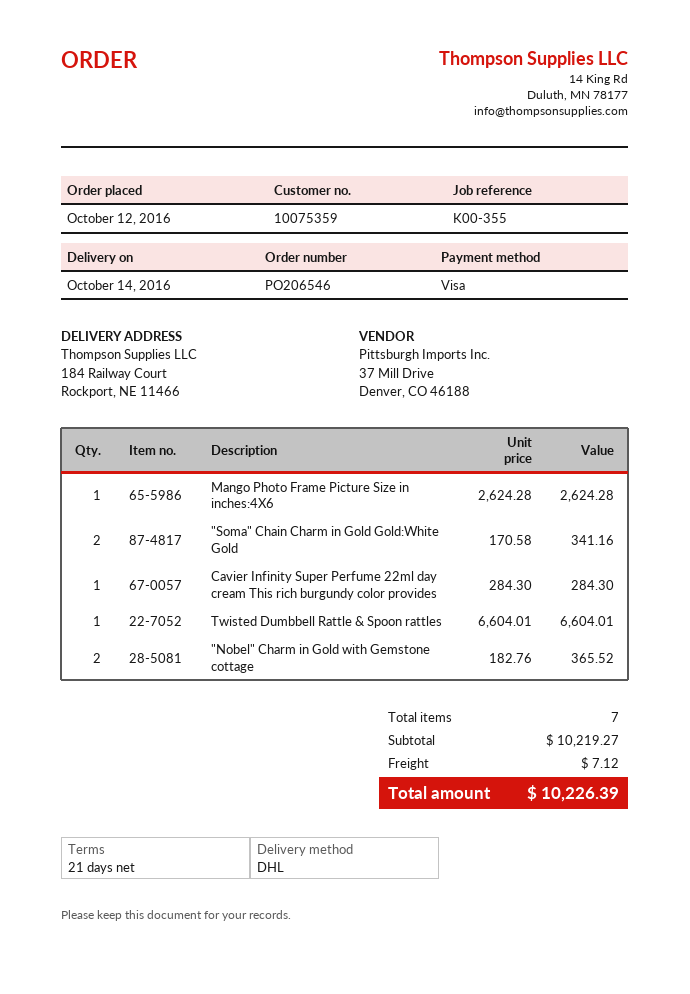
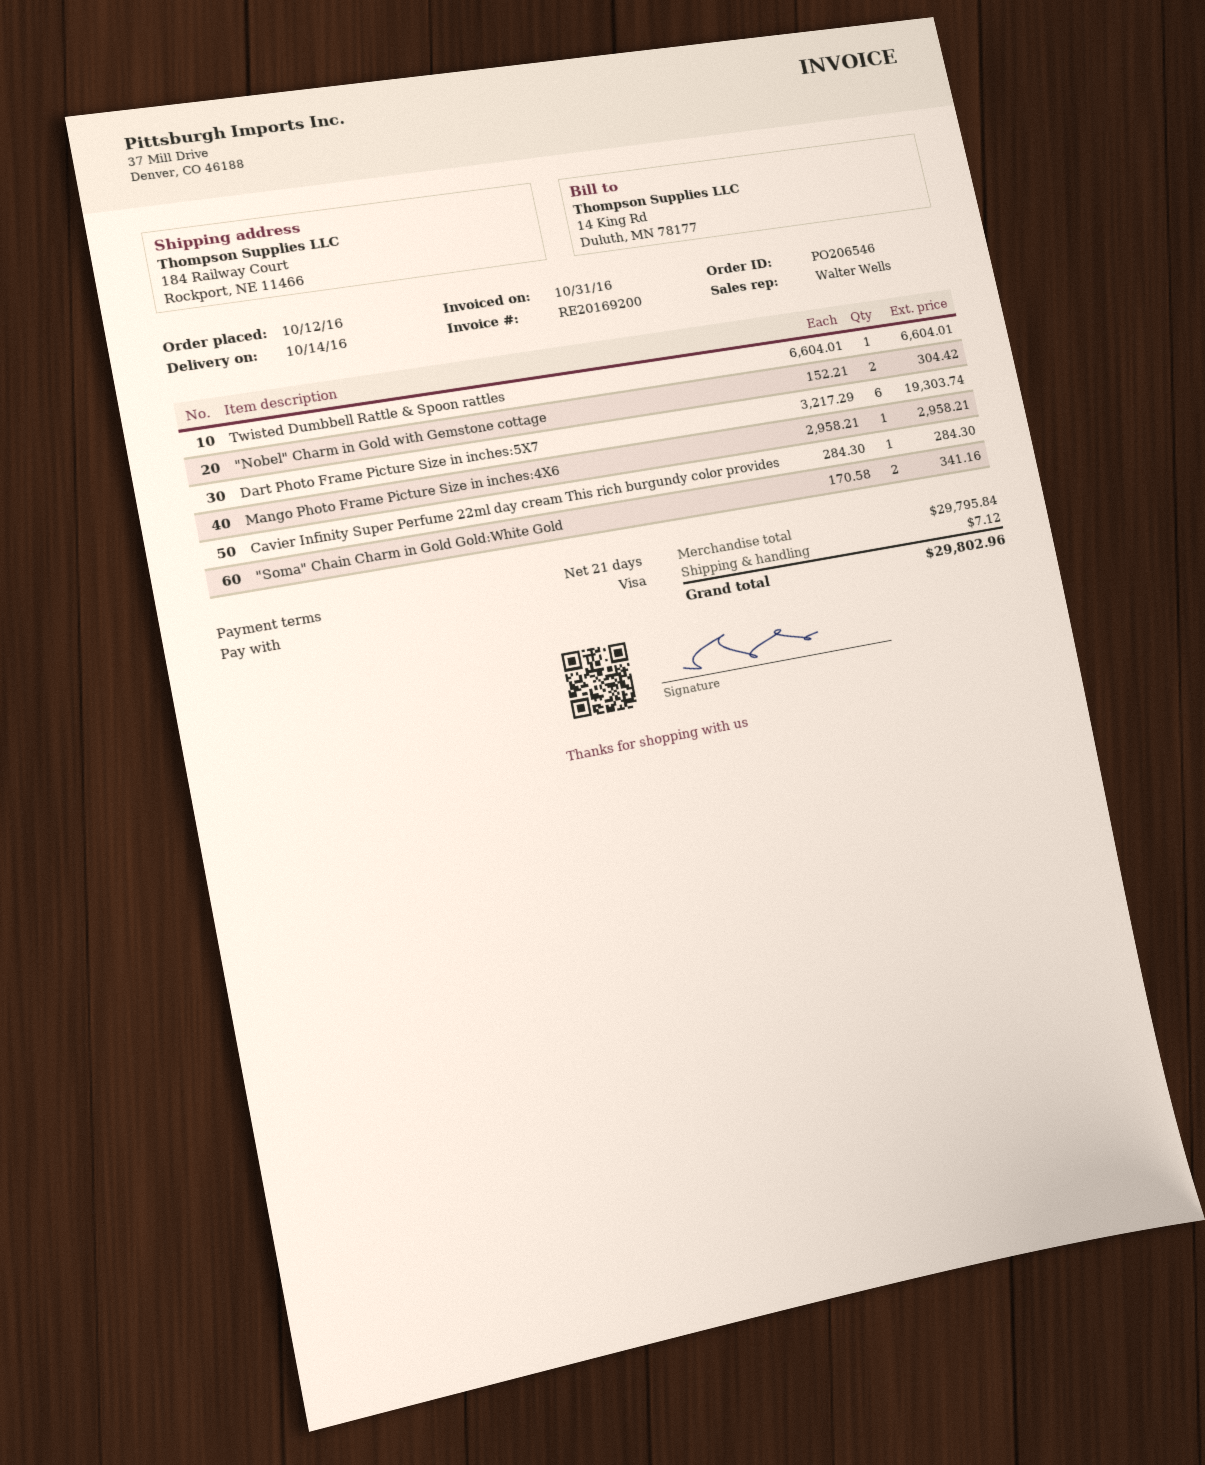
Mango Photo Frame Picture Size in inches:4X6: 1 x 2624.28 = 2624.28 -> 1 x 2958.21 = 2958.21
"Nobel" Charm in Gold with Gemstone cottage: 2 x 182.76 = 365.52 -> 2 x 152.21 = 304.42
Dart Photo Frame Picture Size in inches:5X7: none -> 6 x 3217.29 = 19303.74
subtotal: 10219.27 -> 29795.84
total: 10226.39 -> 29802.96

